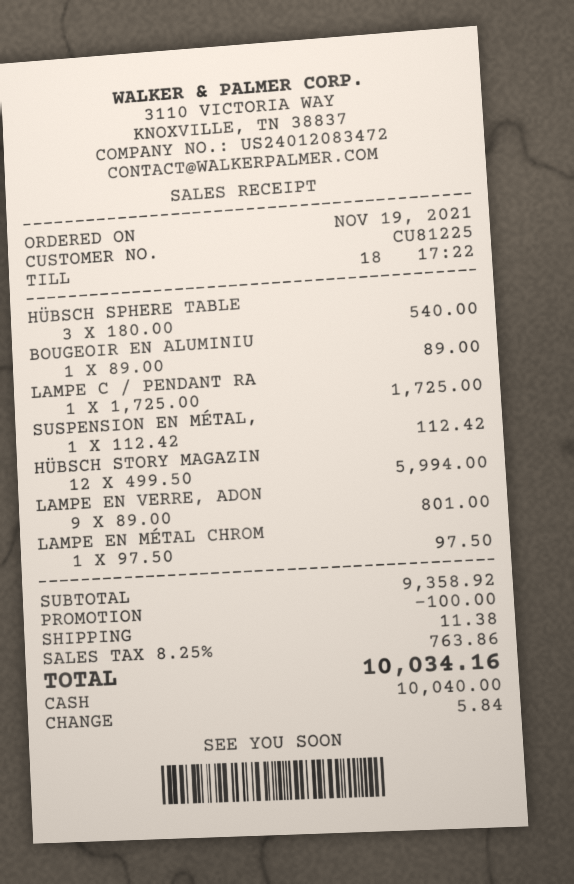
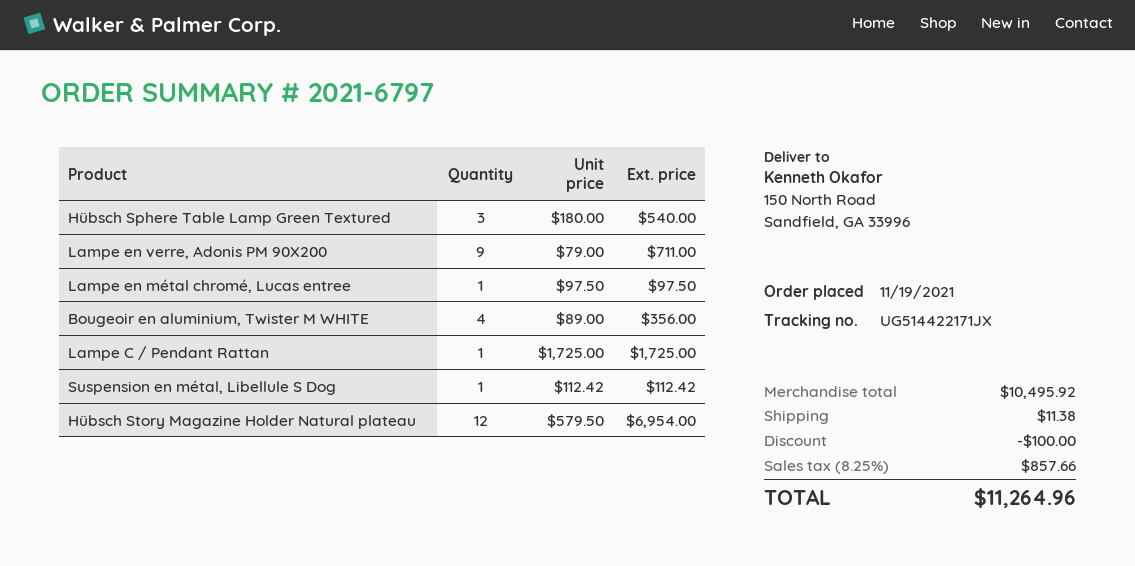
BOUGEOIR EN ALUMINIU: 1 x 89.00 = 89.00 -> 4 x 89.00 = 356.00
HÜBSCH STORY MAGAZIN: 12 x 499.50 = 5994.00 -> 12 x 579.50 = 6954.00
LAMPE EN VERRE, ADON: 9 x 89.00 = 801.00 -> 9 x 79.00 = 711.00
subtotal: 9358.92 -> 10495.92
tax: 8.25% = 763.86 -> 8.25% = 857.66
total: 10034.16 -> 11264.96

